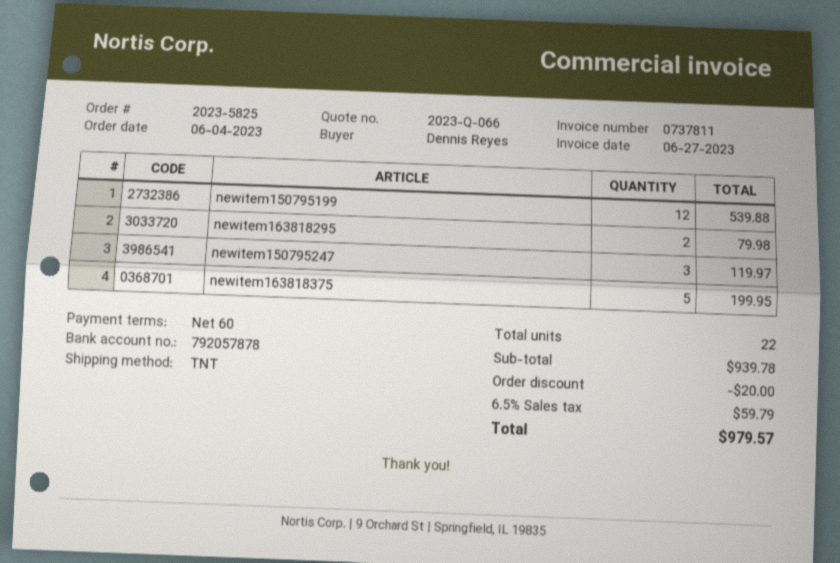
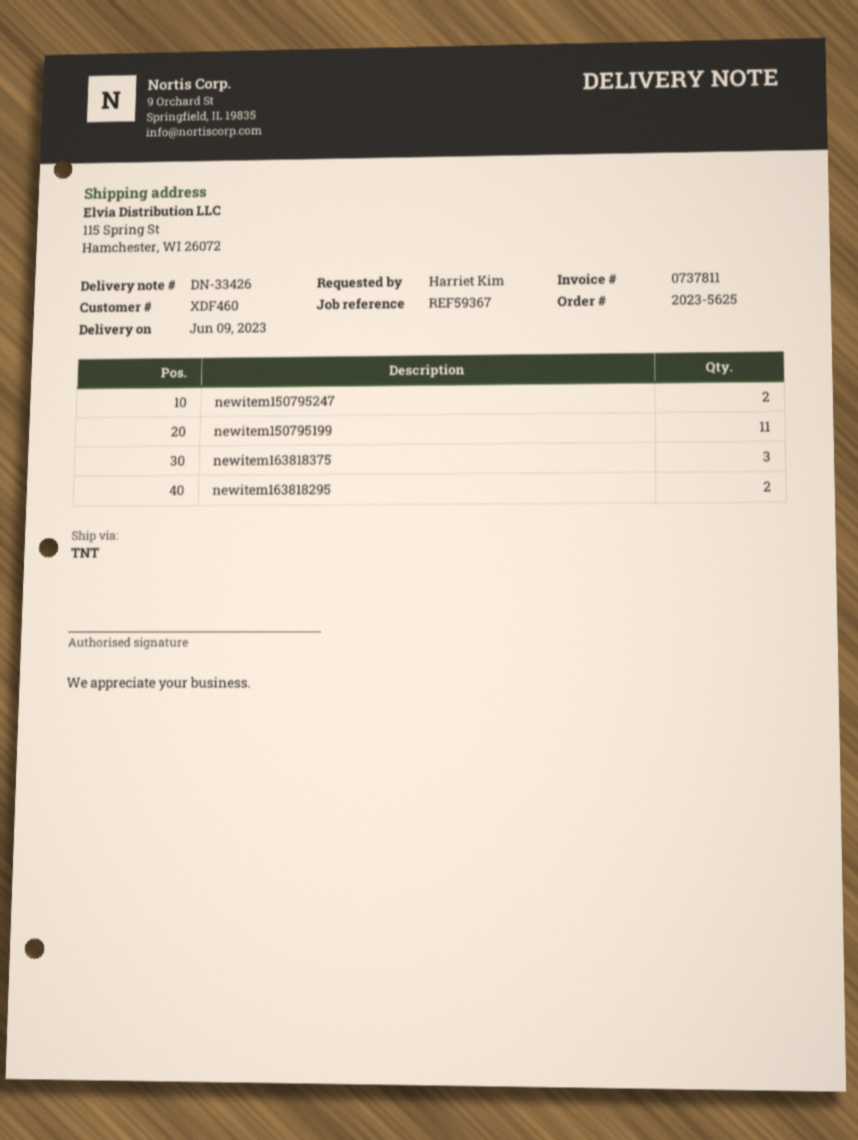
order number: 2023-5825 -> 2023-5625
ordered by: Dennis Reyes -> Harriet Kim
newitem150795199: 12 -> 11
newitem150795247: 3 -> 2
newitem163818375: 5 -> 3

